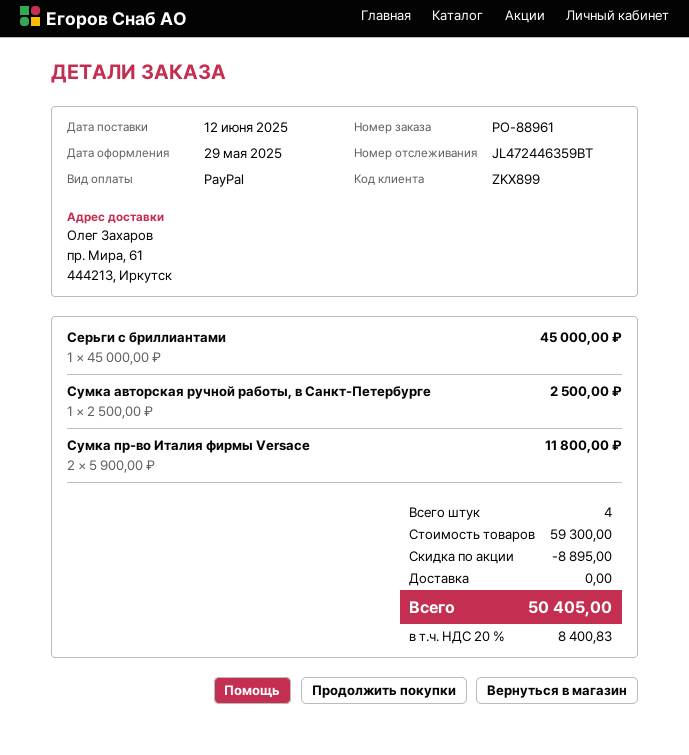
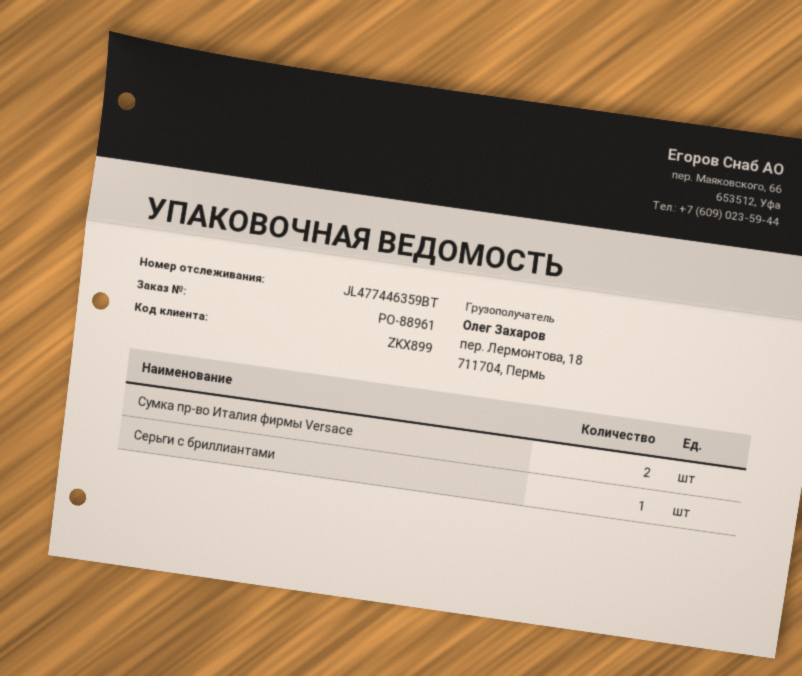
tracking number: JL472446359BT -> JL477446359BT
ship to: пр. Мира, 61, 444213, Иркутск -> пер. Лермонтова, 18, 711704, Пермь
Сумка авторская ручной работы, в Санкт-Петербурге: 1 -> none

